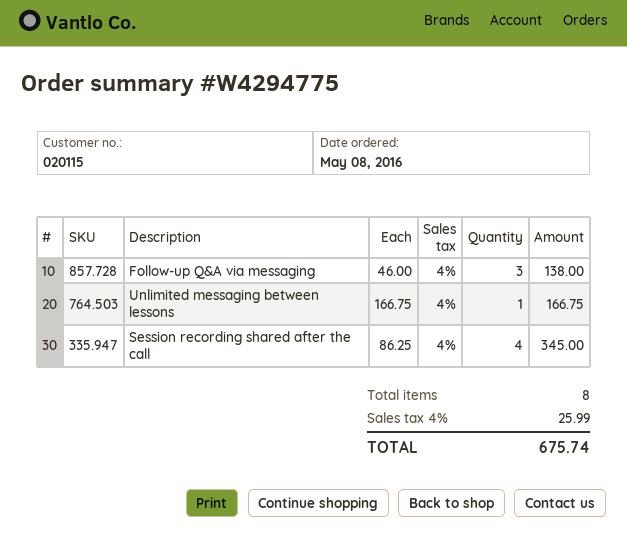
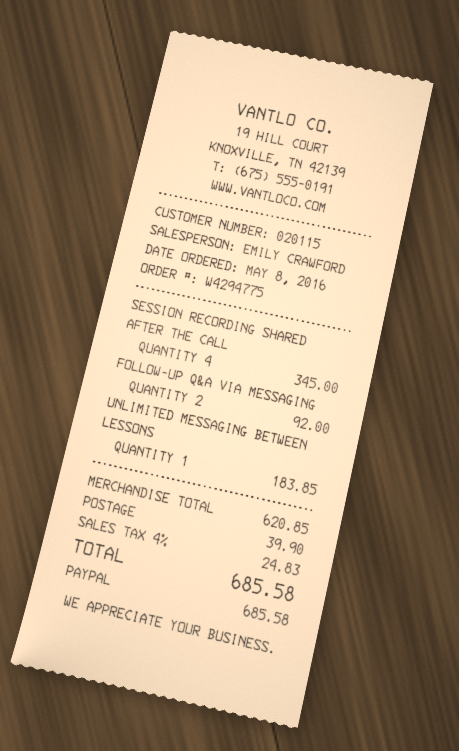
Follow-up Q&A via messaging: 3 for 138.00 -> 2 for 92.00
Unlimited messaging between lessons: 1 for 166.75 -> 1 for 183.85
shipping: none -> 39.90
tax: 4% = 25.99 -> 4% = 24.83
total: 675.74 -> 685.58

